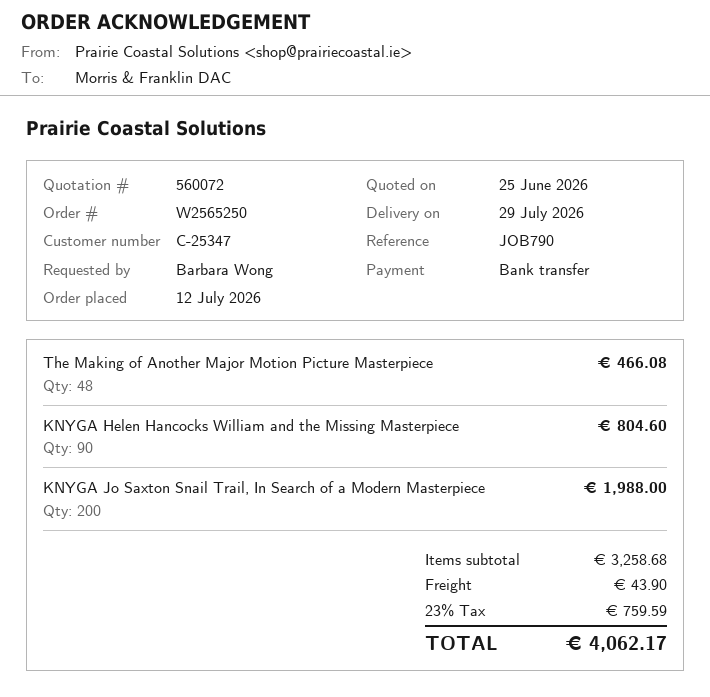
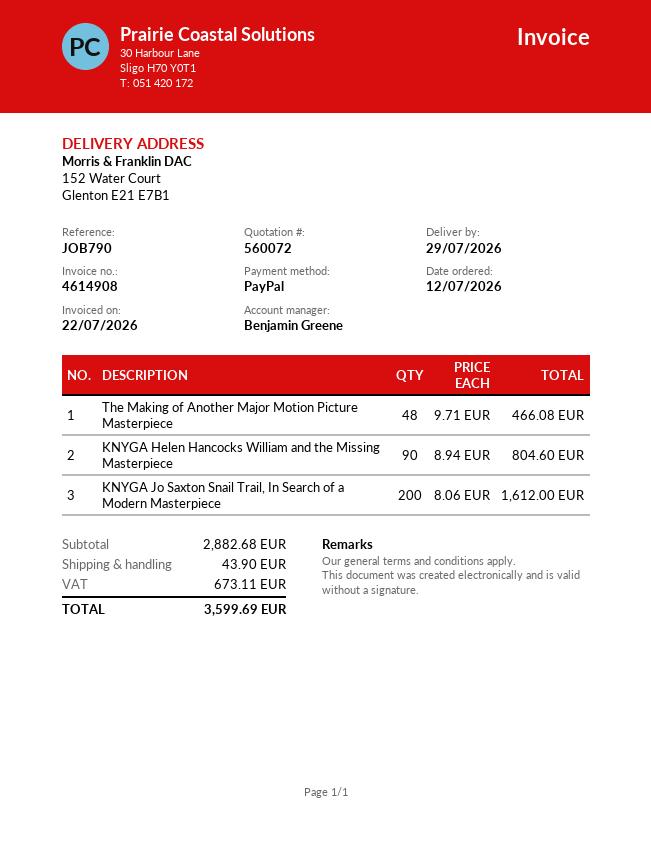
payment method: bank transfer -> PayPal
KNYGA Jo Saxton Snail Trail, In Search of a Modern Masterpiece: 200 for 1988.00 -> 200 for 1612.00
subtotal: 3258.68 -> 2882.68
tax: 759.59 -> 673.11
total: 4062.17 -> 3599.69

